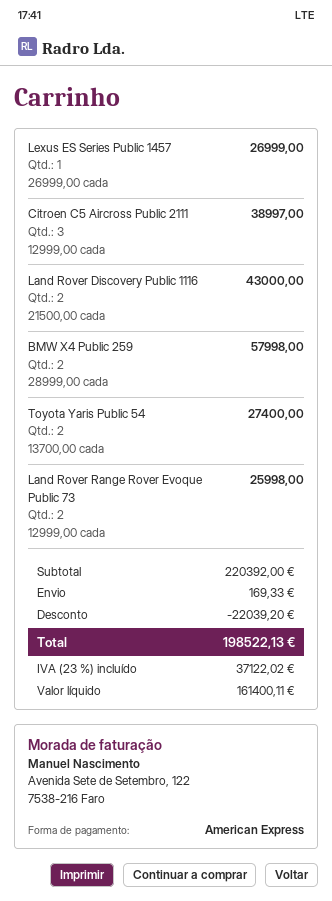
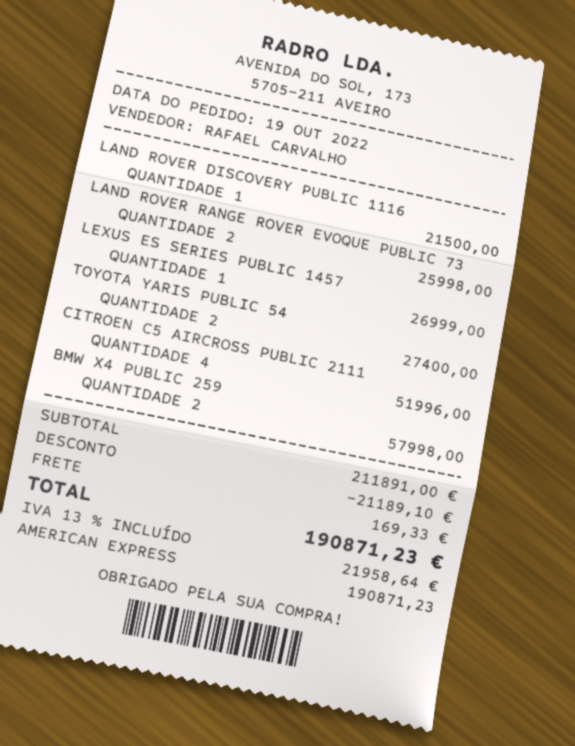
Citroen C5 Aircross Public 2111: 3 for 38997.00 -> 4 for 51996.00
Land Rover Discovery Public 1116: 2 for 43000.00 -> 1 for 21500.00
subtotal: 220392.00 -> 211891.00
discount: 22039.20 -> 21189.10
tax: 23% = 37122.02 -> 13% = 21958.64
total: 198522.13 -> 190871.23

